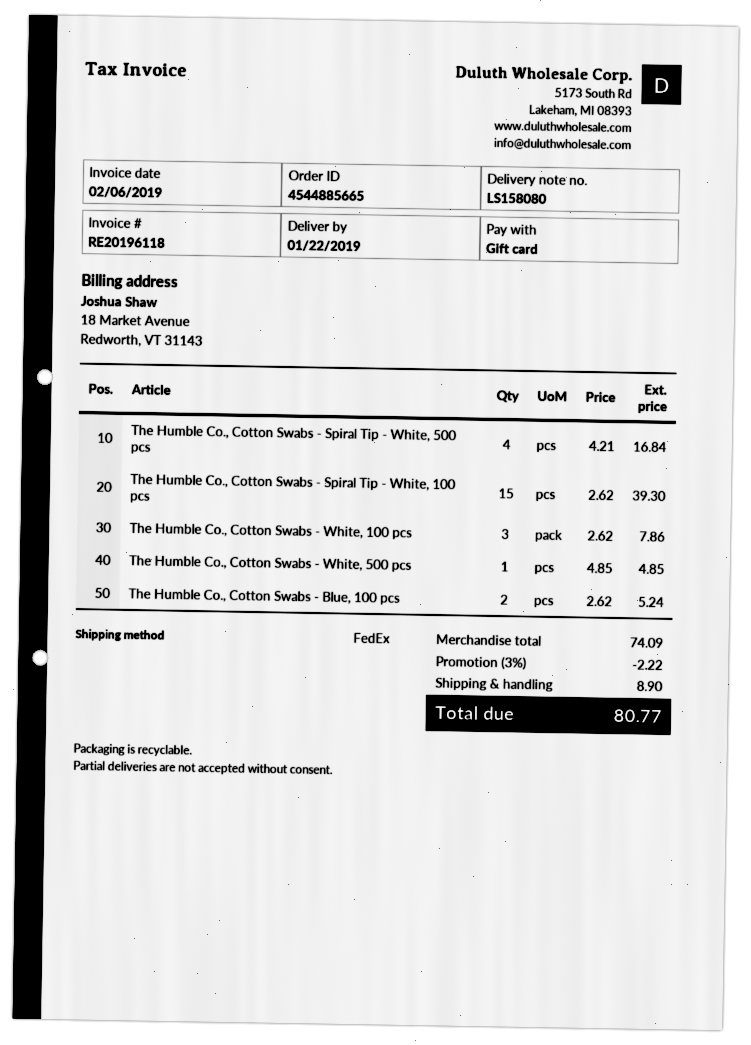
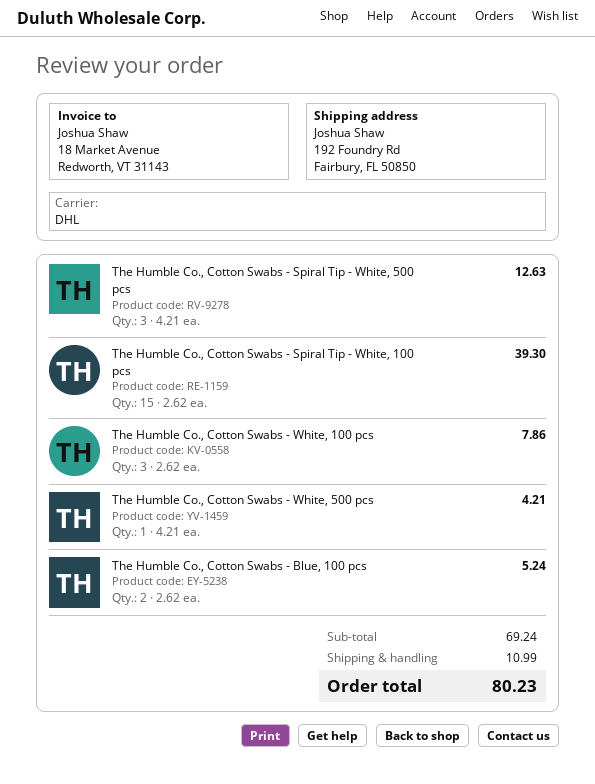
shipping method: FedEx -> DHL
The Humble Co., Cotton Swabs - Spiral Tip - White, 500 pcs: 4 x 4.21 = 16.84 -> 3 x 4.21 = 12.63
The Humble Co., Cotton Swabs - White, 500 pcs: 1 x 4.85 = 4.85 -> 1 x 4.21 = 4.21
subtotal: 74.09 -> 69.24
discount: 3% = 2.22 -> none
shipping: 8.90 -> 10.99
total: 80.77 -> 80.23

